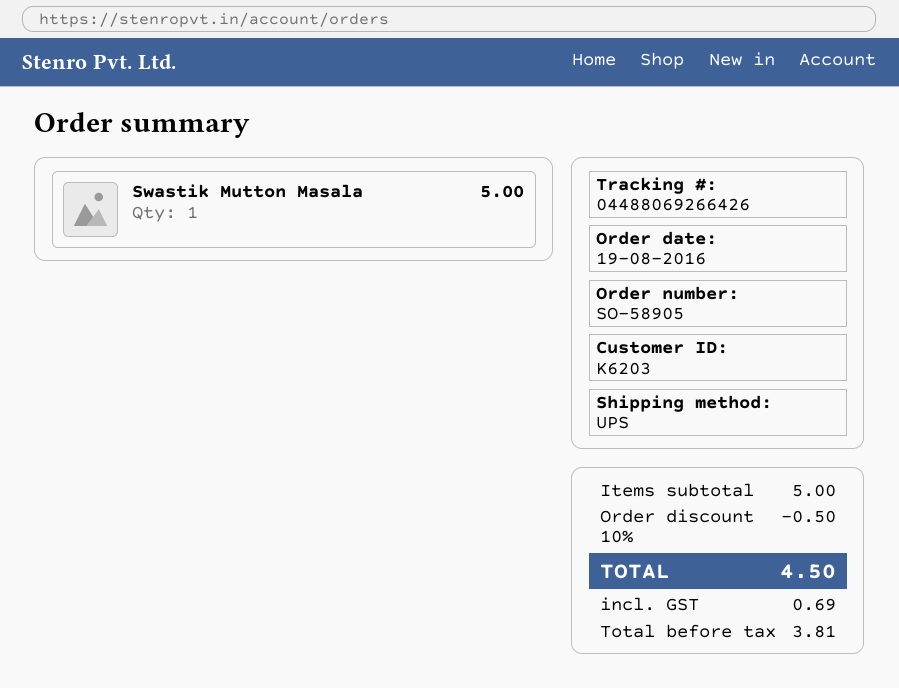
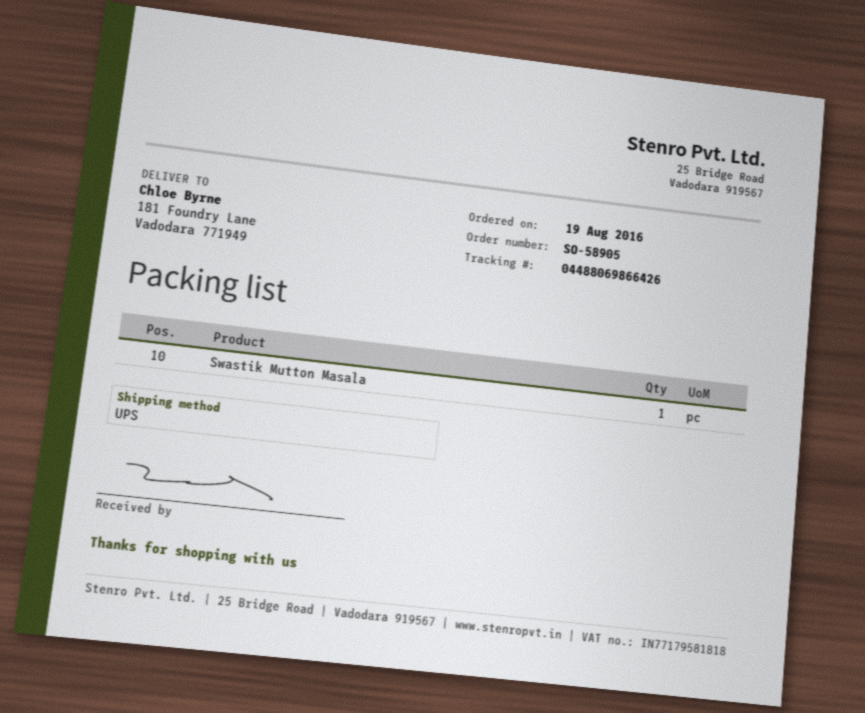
tracking number: 04488069266426 -> 04488069866426

